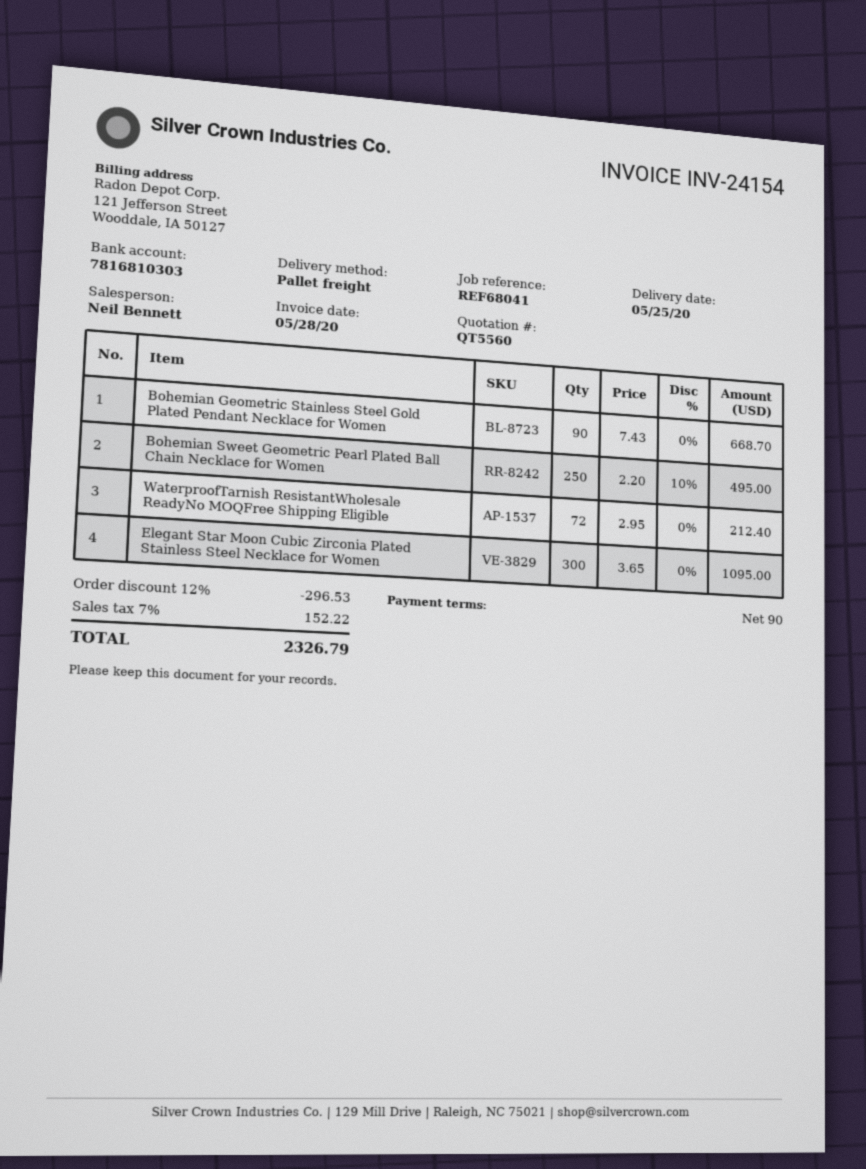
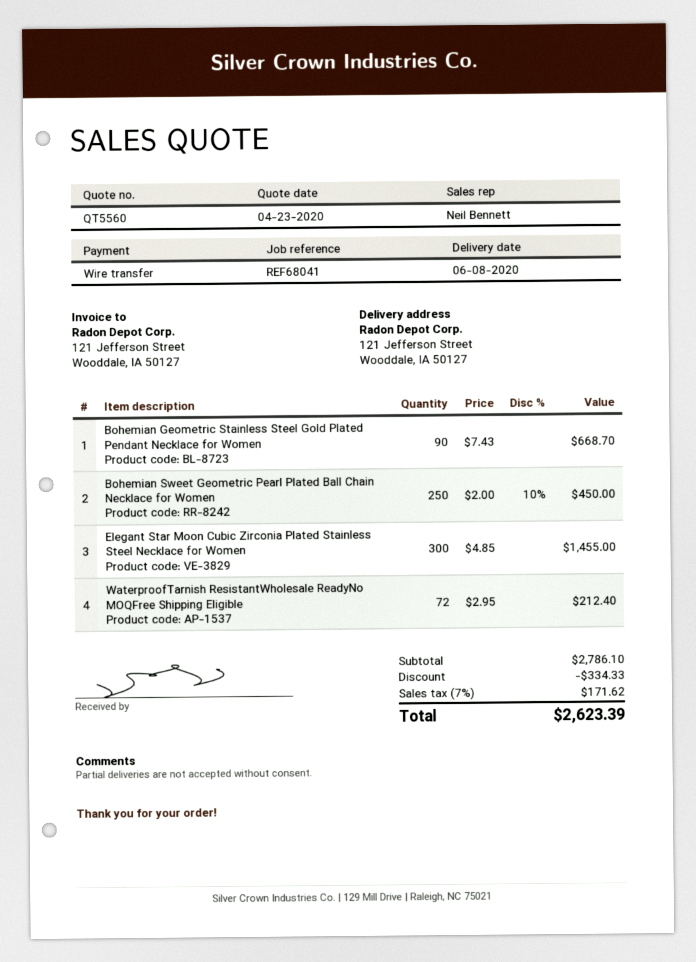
delivery date: 2020-05-25 -> 2020-06-08
Bohemian Sweet Geometric Pearl Plated Ball Chain Necklace for Women: 250 x 2.20 - 10% = 495.00 -> 250 x 2.00 - 10% = 450.00
Elegant Star Moon Cubic Zirconia Plated Stainless Steel Necklace for Women: 300 x 3.65 = 1095.00 -> 300 x 4.85 = 1455.00
discount: 296.53 -> 334.33
tax: 7% = 152.22 -> 7% = 171.62
total: 2326.79 -> 2623.39

